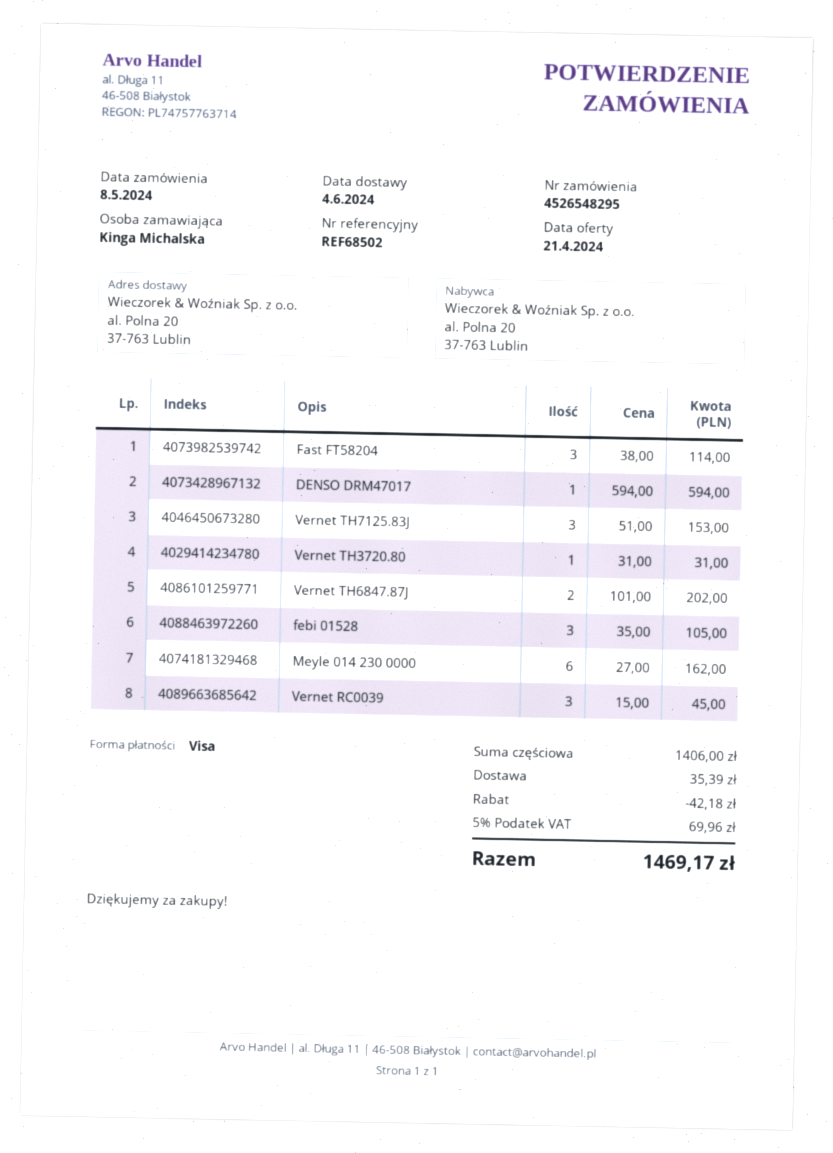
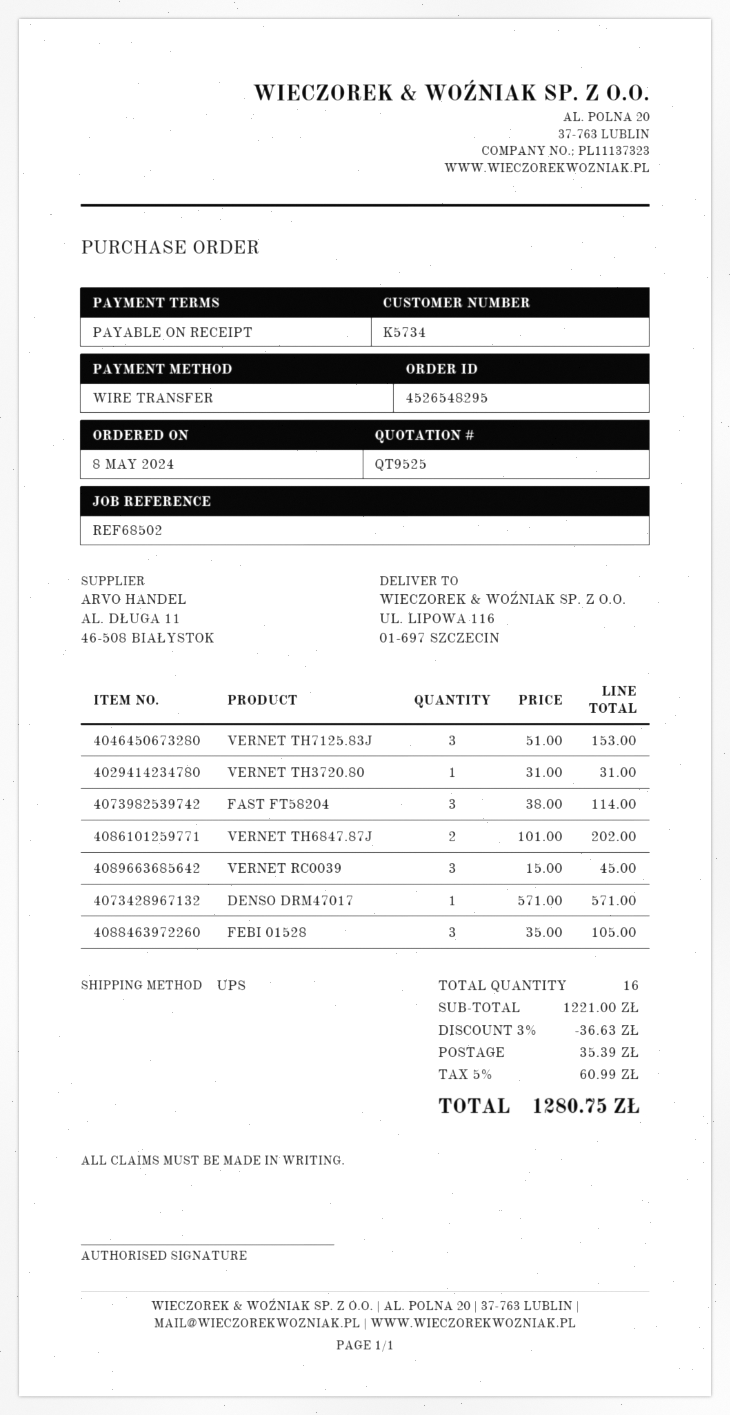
payment method: Visa -> bank transfer
ship to: al. Polna 20, 37-763 Lublin -> UL. LIPOWA 116, 01-697 SZCZECIN
DENSO DRM47017: 1 x 594.00 = 594.00 -> 1 x 571.00 = 571.00
Meyle 014 230 0000: 6 x 27.00 = 162.00 -> none
subtotal: 1406.00 -> 1221.00
discount: 42.18 -> 36.63
tax: 5% = 69.96 -> 5% = 60.99
total: 1469.17 -> 1280.75

